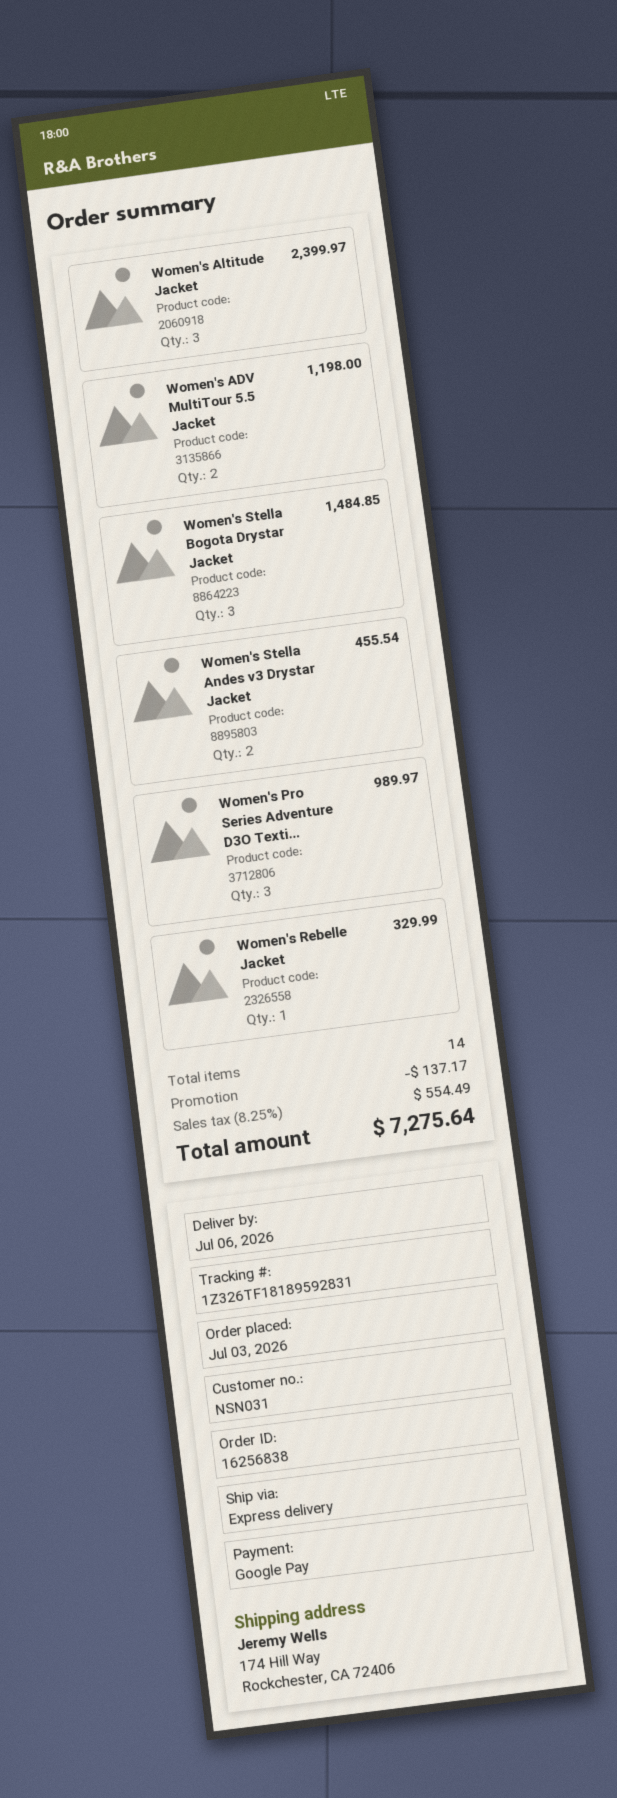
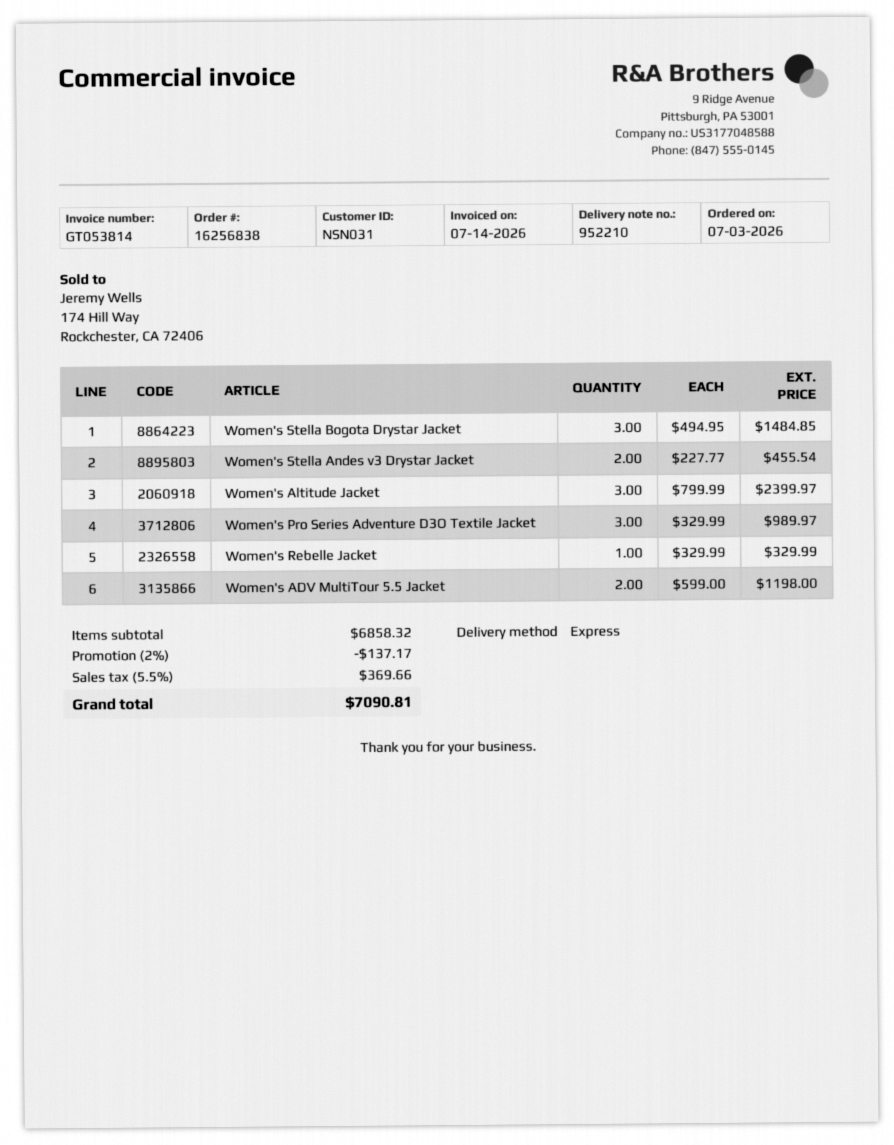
tax: 8.25% = 554.49 -> 5.5% = 369.66
total: 7275.64 -> 7090.81

